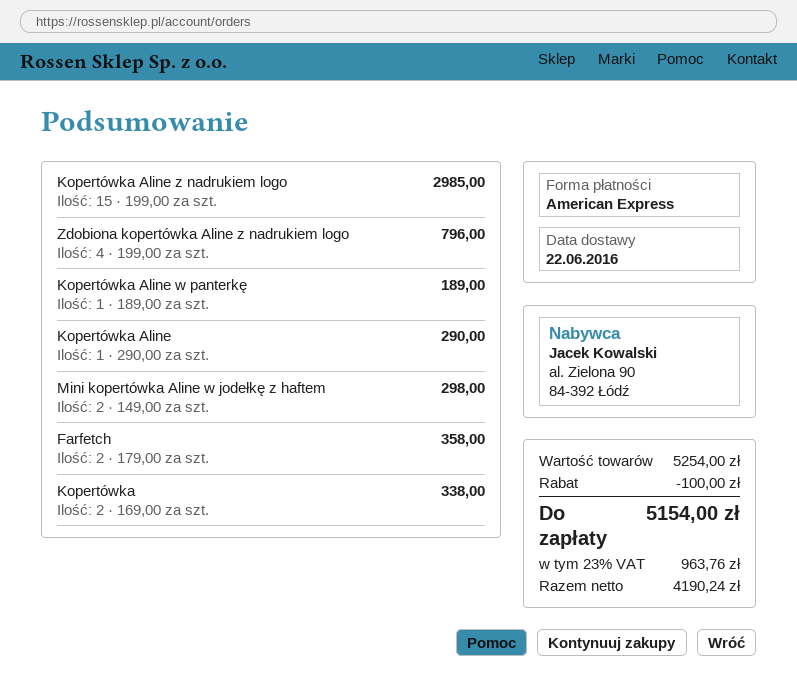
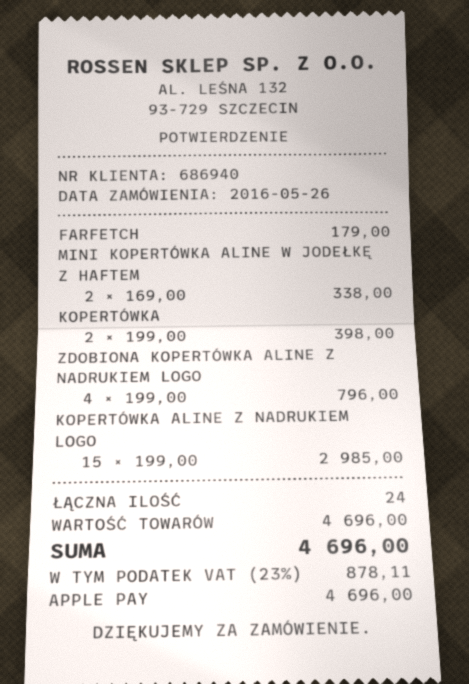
payment method: American Express -> Apple Pay
Kopertówka Aline w panterkę: 1 x 189.00 = 189.00 -> none
Kopertówka Aline: 1 x 290.00 = 290.00 -> none
Mini kopertówka Aline w jodełkę z haftem: 2 x 149.00 = 298.00 -> 2 x 169.00 = 338.00
Farfetch: 2 x 179.00 = 358.00 -> 1 x 179.00 = 179.00
Kopertówka: 2 x 169.00 = 338.00 -> 2 x 199.00 = 398.00
subtotal: 5254.00 -> 4696.00
discount: 100.00 -> none
tax: 23% = 963.76 -> 23% = 878.11
total: 5154.00 -> 4696.00

